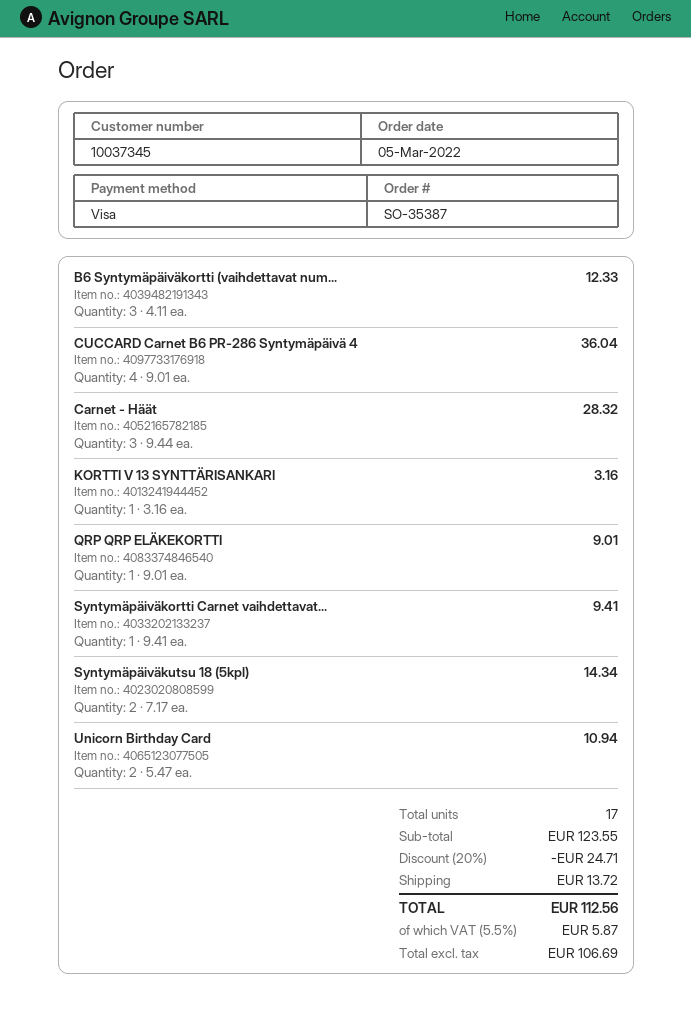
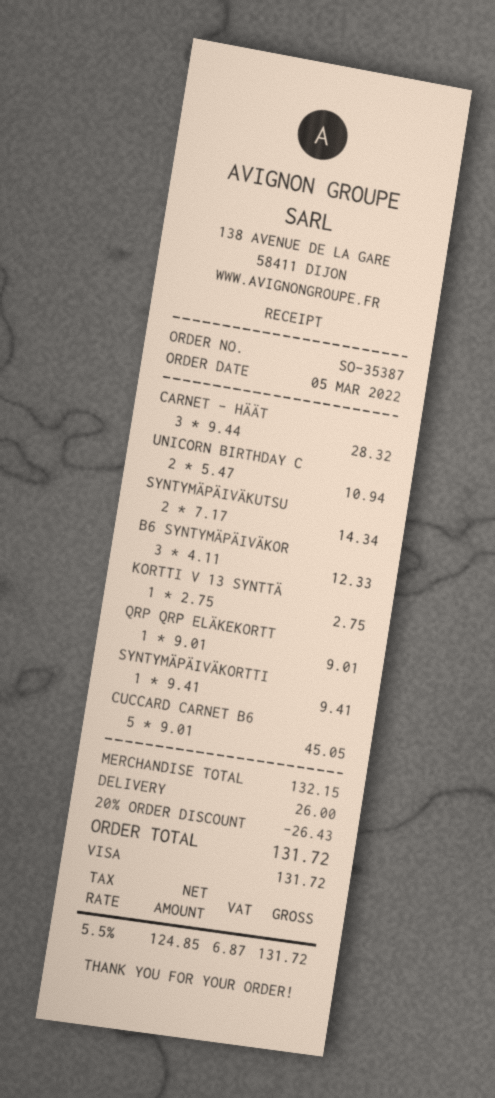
CUCCARD Carnet B6 PR-286 Syntymäpäivä 4: 4 x 9.01 = 36.04 -> 5 x 9.01 = 45.05
KORTTI V 13 SYNTTÄRISANKARI: 1 x 3.16 = 3.16 -> 1 x 2.75 = 2.75
subtotal: 123.55 -> 132.15
discount: 20% = 24.71 -> 20% = 26.43
shipping: 13.72 -> 26.00
net: 106.69 -> 124.85
tax: 5.5% = 5.87 -> 5.5% = 6.87
total: 112.56 -> 131.72

